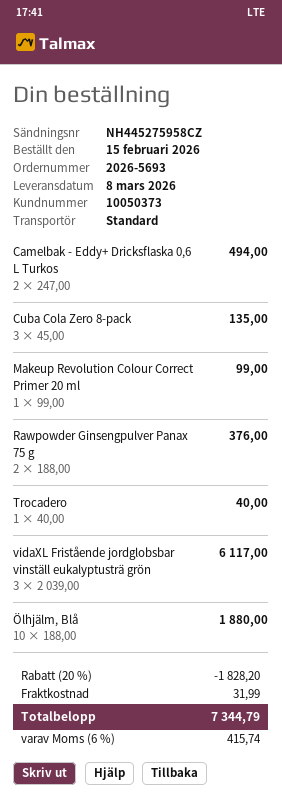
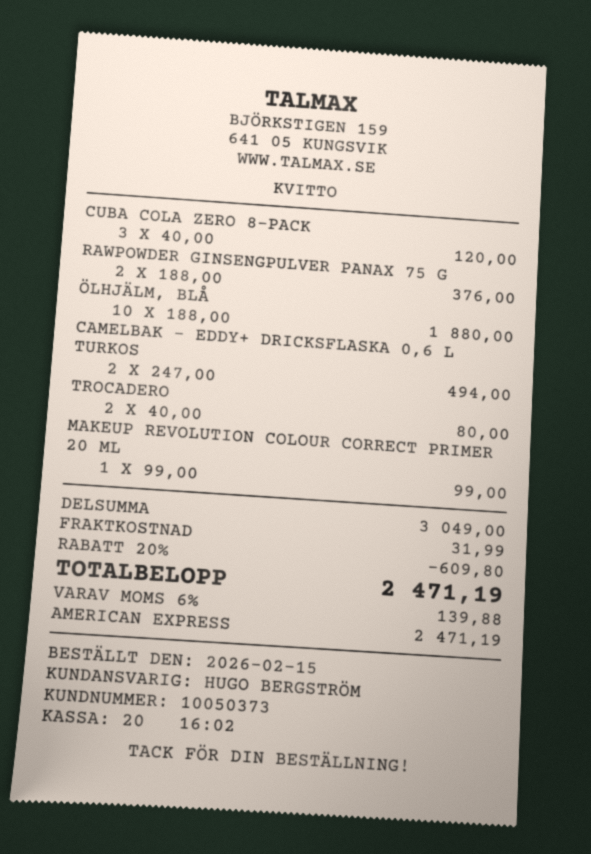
Cuba Cola Zero 8-pack: 3 x 45.00 = 135.00 -> 3 x 40.00 = 120.00
Trocadero: 1 x 40.00 = 40.00 -> 2 x 40.00 = 80.00
vidaXL Fristående jordglobsbar vinställ eukalyptusträ grön: 3 x 2039.00 = 6117.00 -> none
discount: 20% = 1828.20 -> 20% = 609.80
tax: 6% = 415.74 -> 6% = 139.88
total: 7344.79 -> 2471.19

